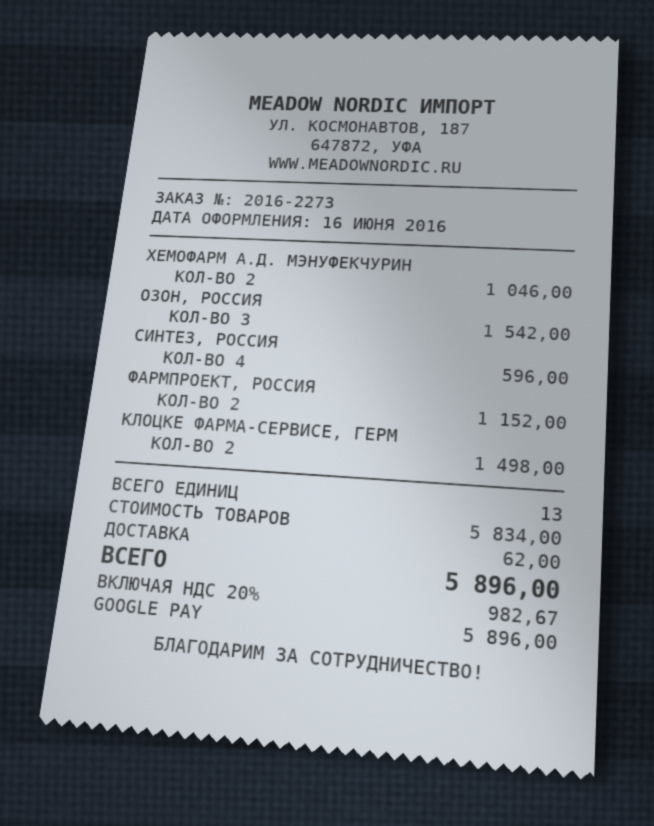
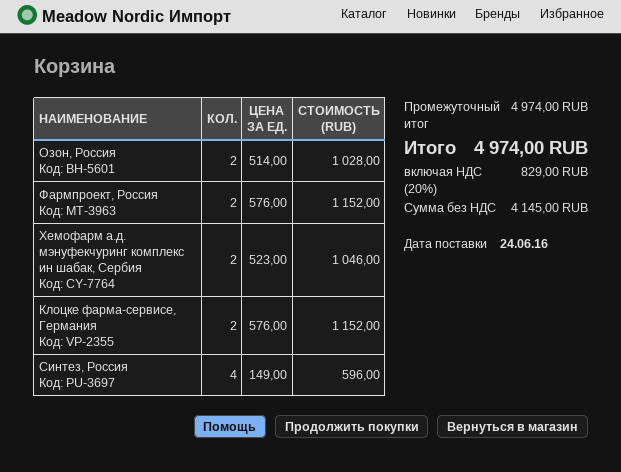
ОЗОН, РОССИЯ: 3 for 1542.00 -> 2 for 1028.00
КЛОЦКЕ ФАРМА-СЕРВИСЕ, ГЕРМ: 2 for 1498.00 -> 2 for 1152.00
subtotal: 5834.00 -> 4974.00
shipping: 62.00 -> none
tax: 20% = 982.67 -> 20% = 829.00
total: 5896.00 -> 4974.00

